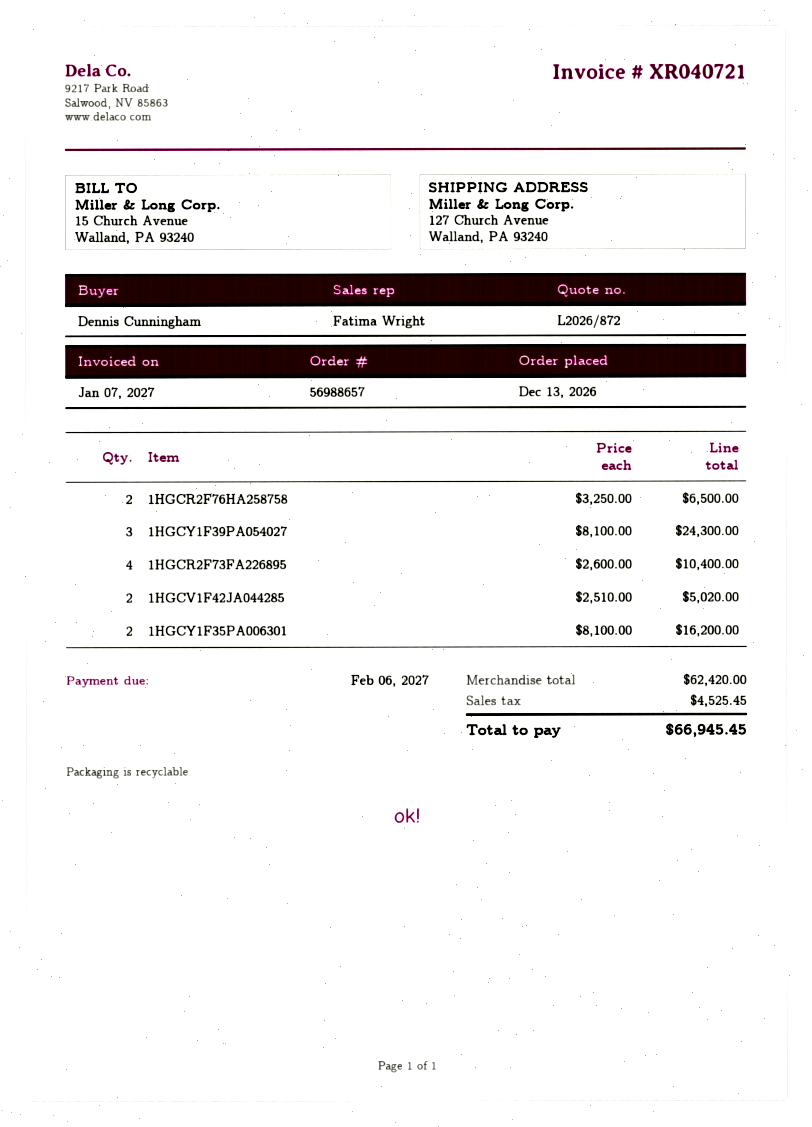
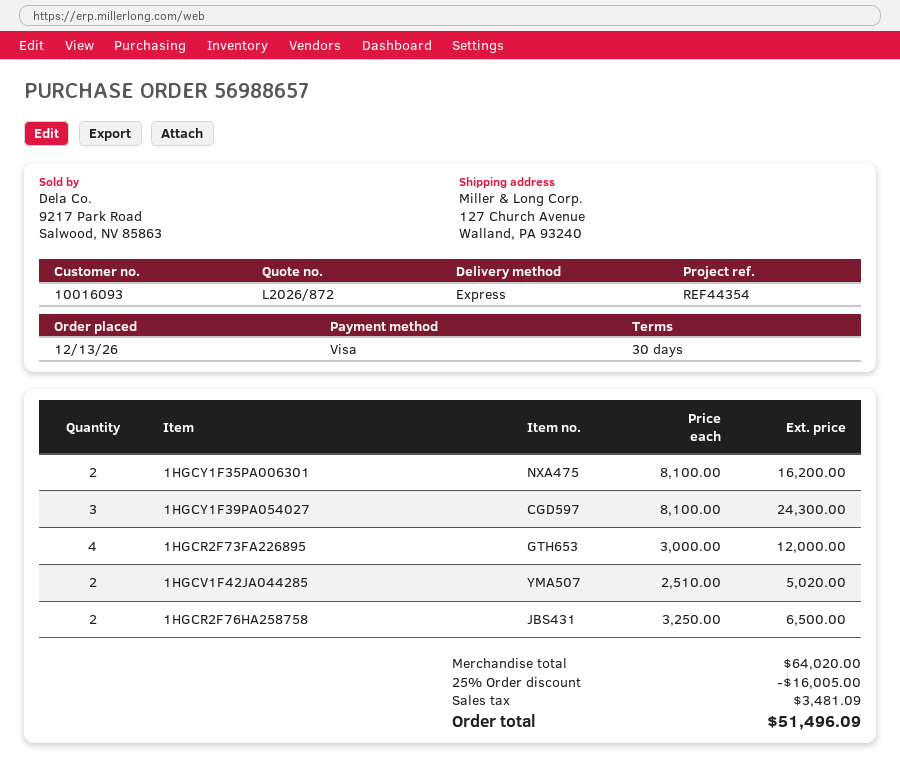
1HGCR2F73FA226895: 4 x 2600.00 = 10400.00 -> 4 x 3000.00 = 12000.00
subtotal: 62420.00 -> 64020.00
discount: none -> 25% = 16005.00
tax: 4525.45 -> 3481.09
total: 66945.45 -> 51496.09

